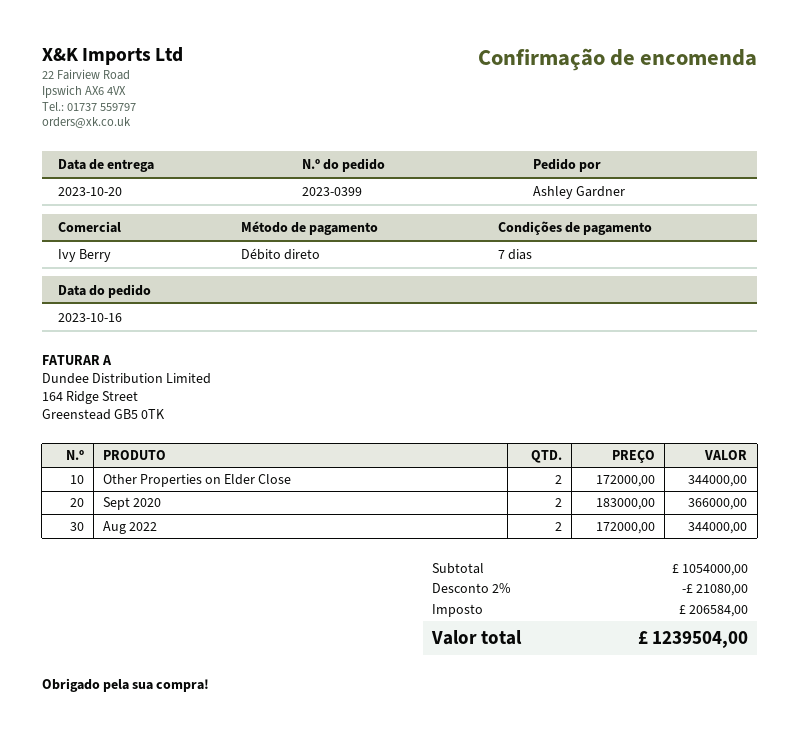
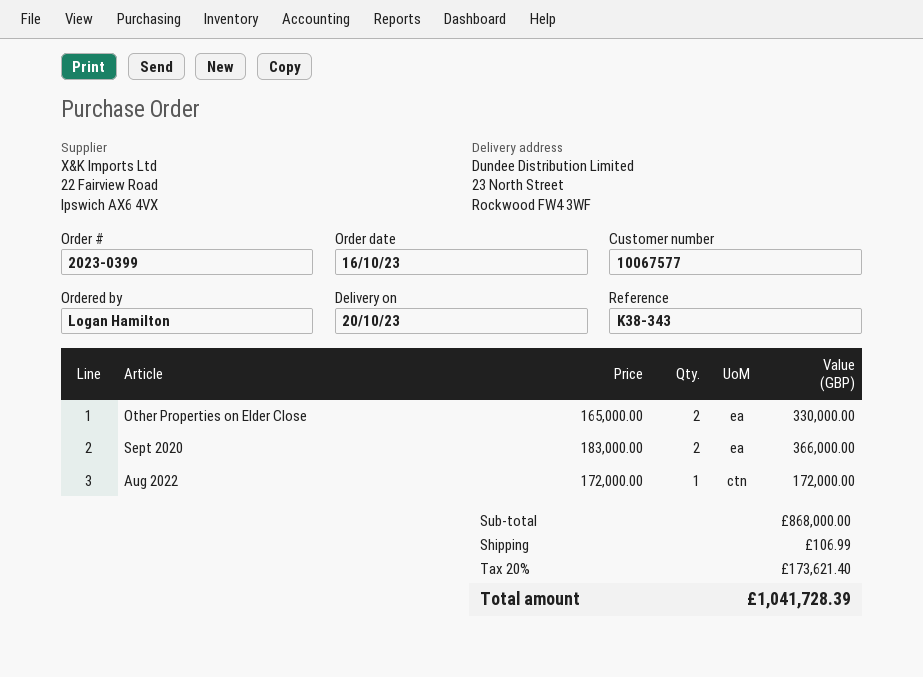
ordered by: Ashley Gardner -> Logan Hamilton
Other Properties on Elder Close: 2 x 172000.00 = 344000.00 -> 2 x 165000.00 = 330000.00
Aug 2022: 2 x 172000.00 = 344000.00 -> 1 x 172000.00 = 172000.00
subtotal: 1054000.00 -> 868000.00
discount: 2% = 21080.00 -> none
shipping: none -> 106.99
tax: 206584.00 -> 173621.40
total: 1239504.00 -> 1041728.39

